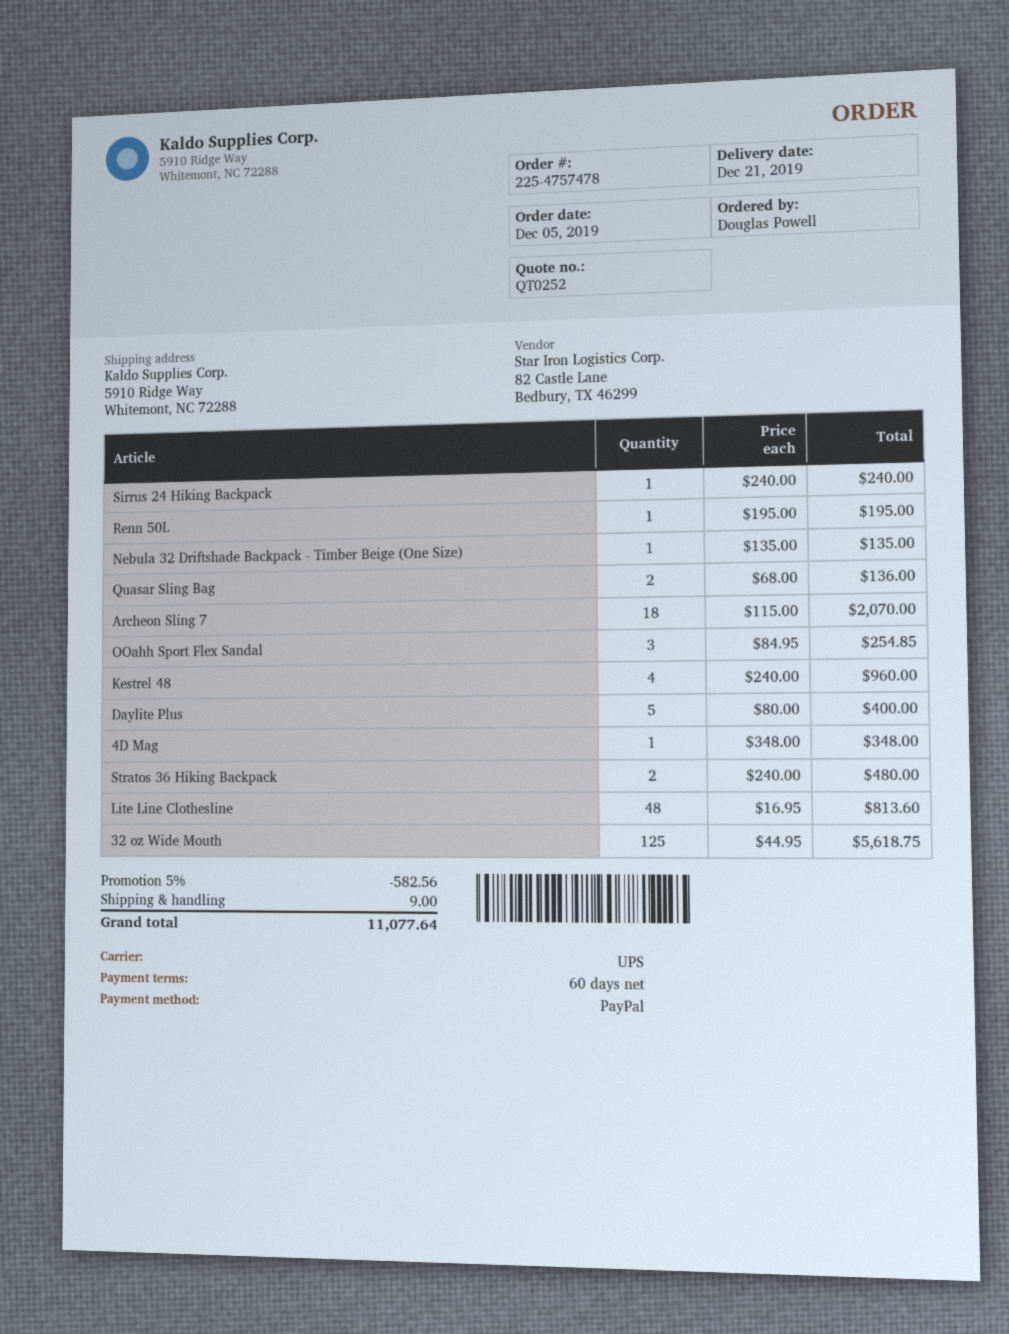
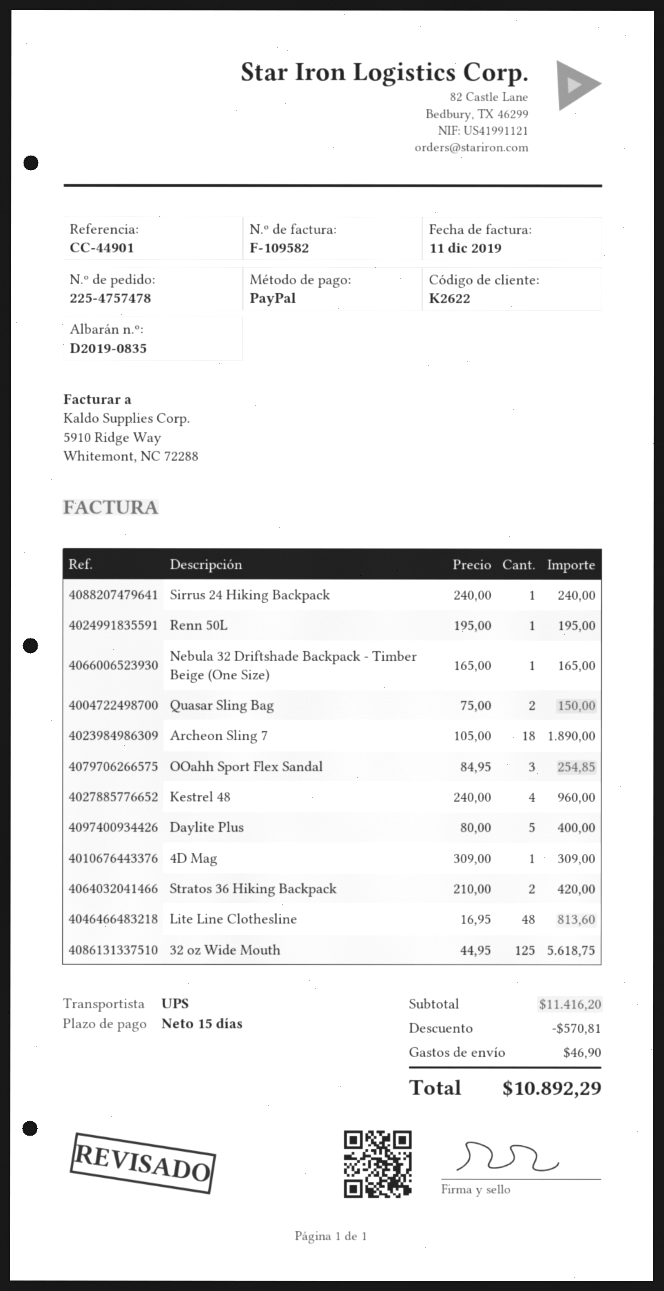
payment terms: 60 days -> 15 days
Nebula 32 Driftshade Backpack - Timber Beige (One Size): 1 x 135.00 = 135.00 -> 1 x 165.00 = 165.00
Quasar Sling Bag: 2 x 68.00 = 136.00 -> 2 x 75.00 = 150.00
Archeon Sling 7: 18 x 115.00 = 2070.00 -> 18 x 105.00 = 1890.00
4D Mag: 1 x 348.00 = 348.00 -> 1 x 309.00 = 309.00
Stratos 36 Hiking Backpack: 2 x 240.00 = 480.00 -> 2 x 210.00 = 420.00
discount: 582.56 -> 570.81
shipping: 9.00 -> 46.90
total: 11077.64 -> 10892.29

